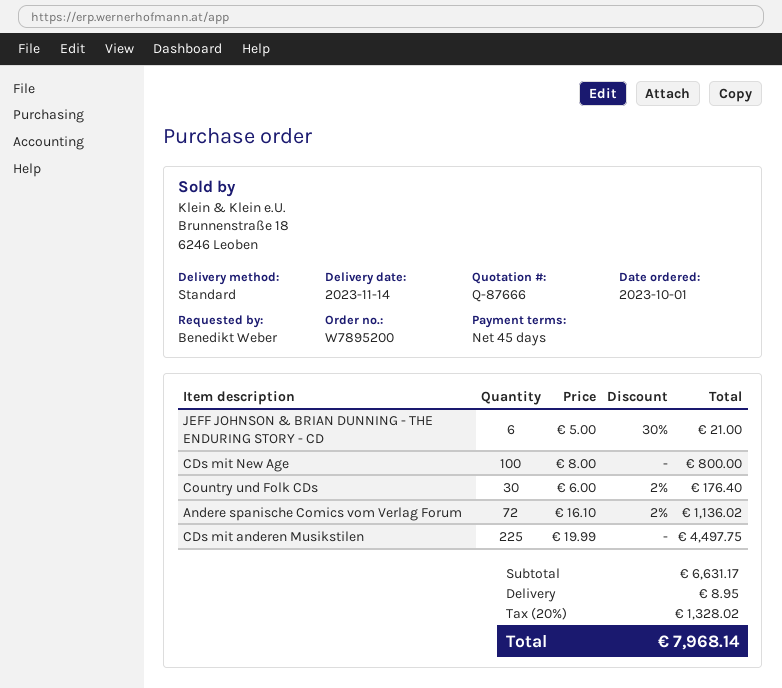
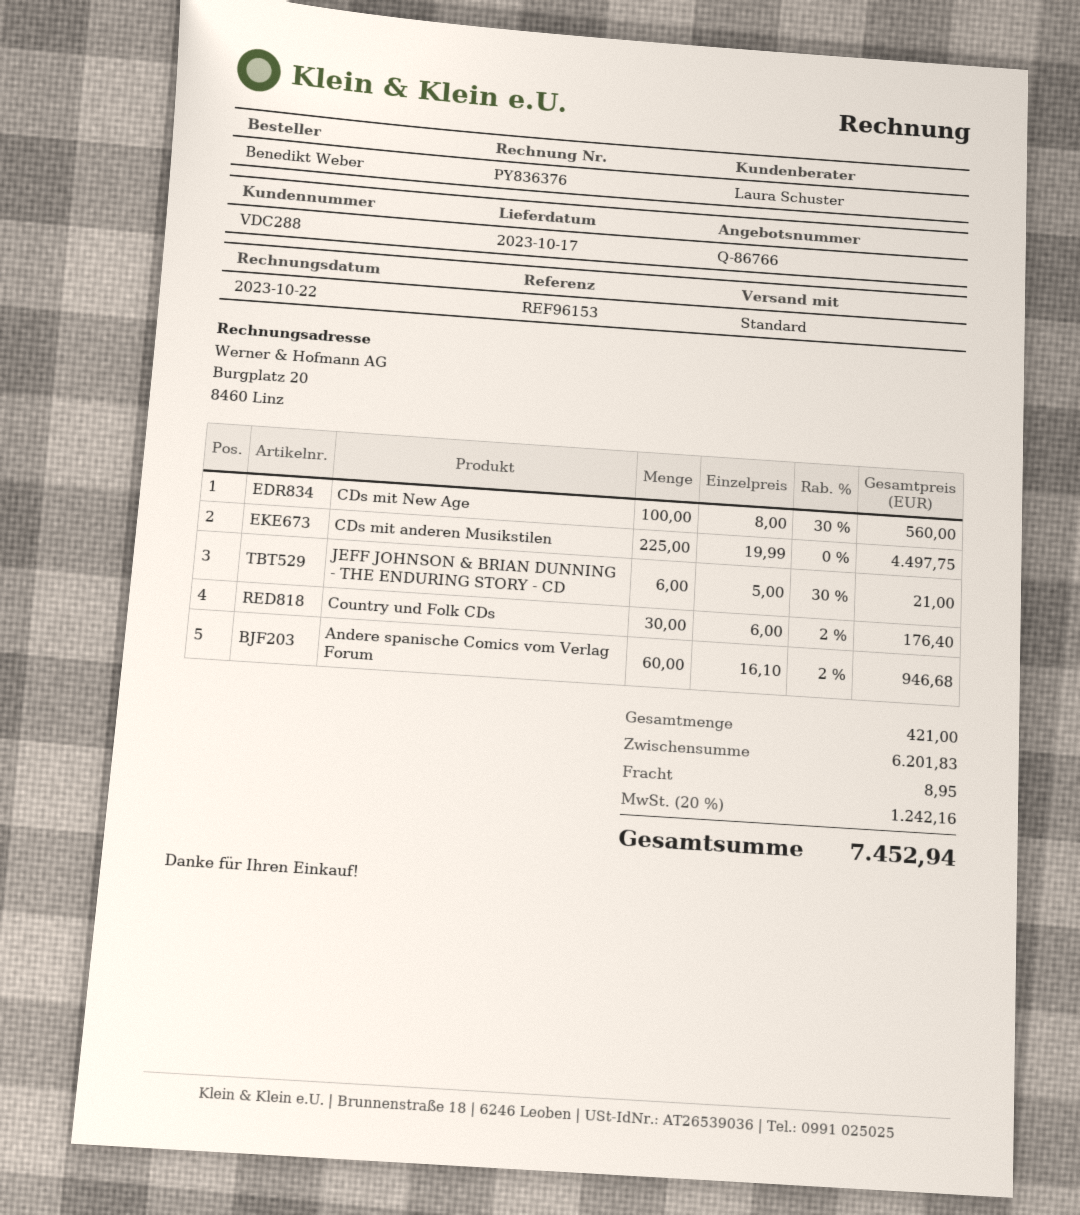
quote number: Q-87666 -> Q-86766
delivery date: 2023-11-14 -> 2023-10-17
CDs mit New Age: 100 x 8.00 = 800.00 -> 100 x 8.00 - 30% = 560.00
Andere spanische Comics vom Verlag Forum: 72 x 16.10 - 2% = 1136.02 -> 60 x 16.10 - 2% = 946.68
subtotal: 6631.17 -> 6201.83
tax: 20% = 1328.02 -> 20% = 1242.16
total: 7968.14 -> 7452.94

